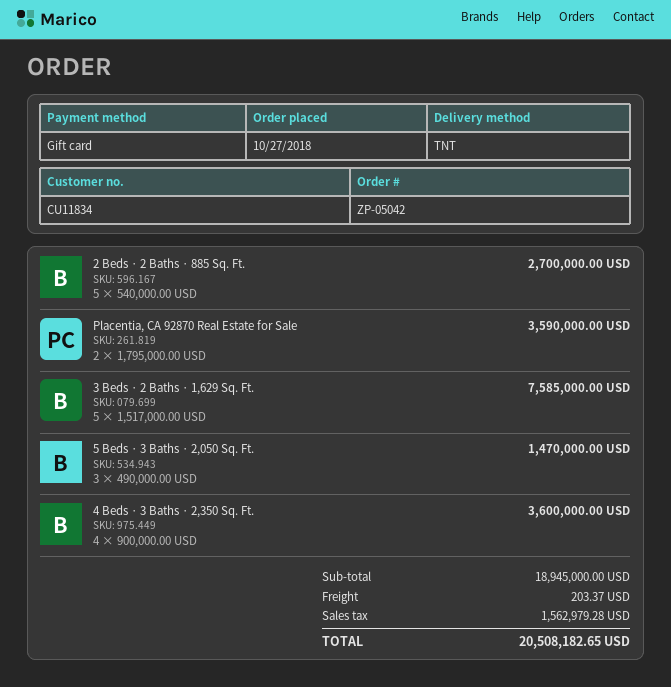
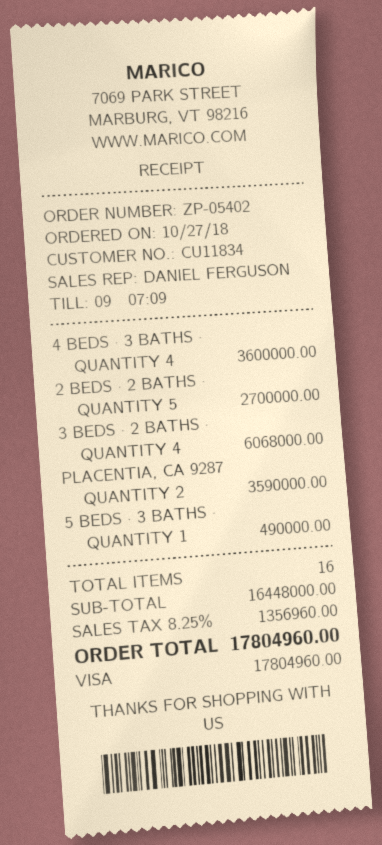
order number: ZP-05042 -> ZP-05402
payment method: gift card -> Visa
3 Beds · 2 Baths · 1,629 Sq. Ft.: 5 for 7585000.00 -> 4 for 6068000.00
5 Beds · 3 Baths · 2,050 Sq. Ft.: 3 for 1470000.00 -> 1 for 490000.00
subtotal: 18945000.00 -> 16448000.00
shipping: 203.37 -> none
tax: 1562979.28 -> 1356960.00
total: 20508182.65 -> 17804960.00

